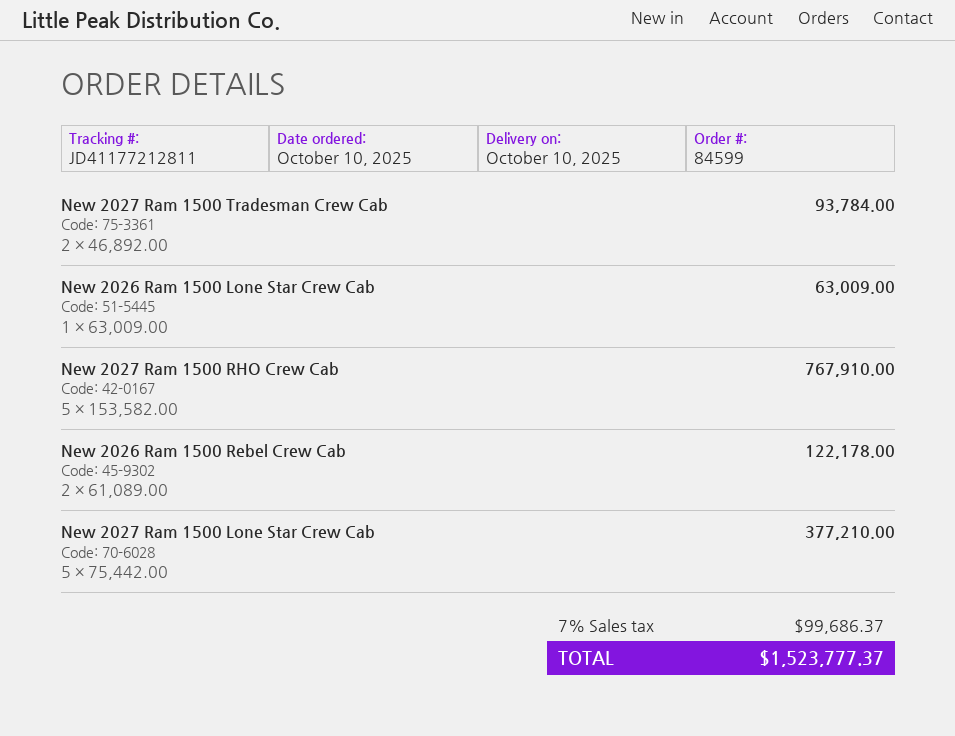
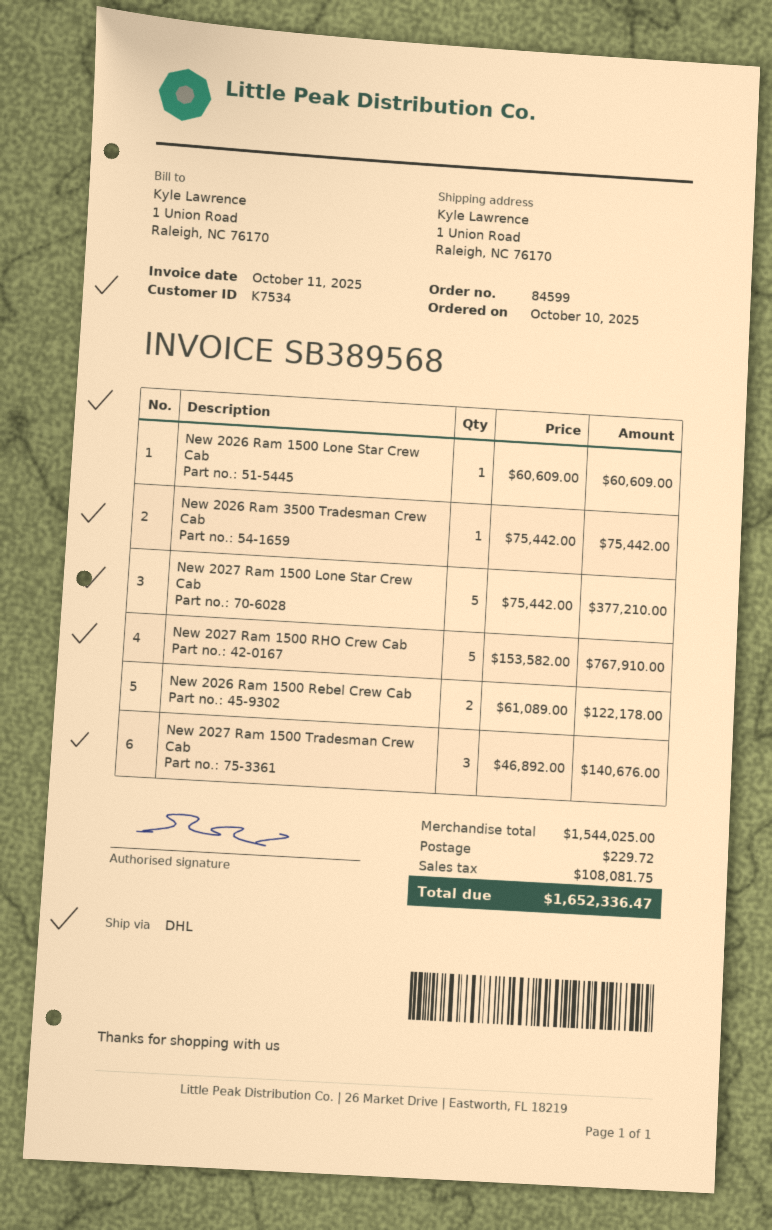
New 2027 Ram 1500 Tradesman Crew Cab: 2 x 46892.00 = 93784.00 -> 3 x 46892.00 = 140676.00
New 2026 Ram 1500 Lone Star Crew Cab: 1 x 63009.00 = 63009.00 -> 1 x 60609.00 = 60609.00
New 2026 Ram 3500 Tradesman Crew Cab: none -> 1 x 75442.00 = 75442.00
shipping: none -> 229.72
tax: 99686.37 -> 108081.75
total: 1523777.37 -> 1652336.47

